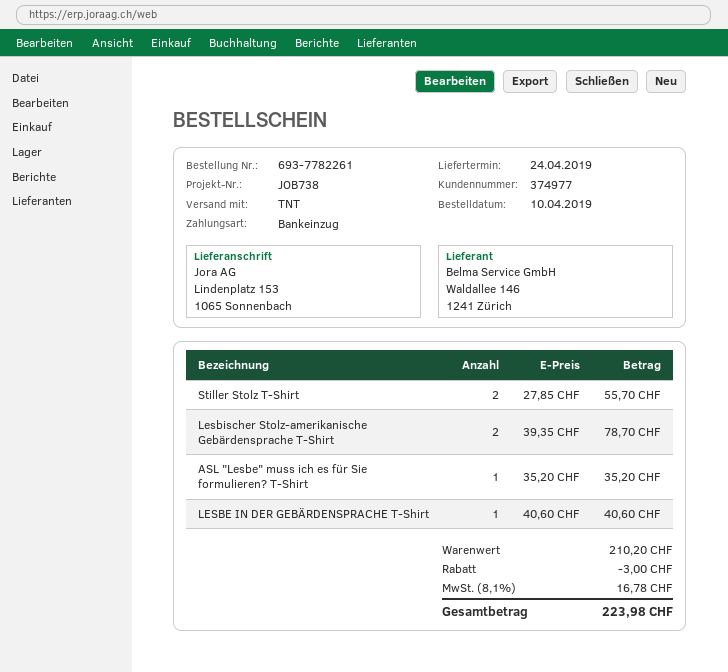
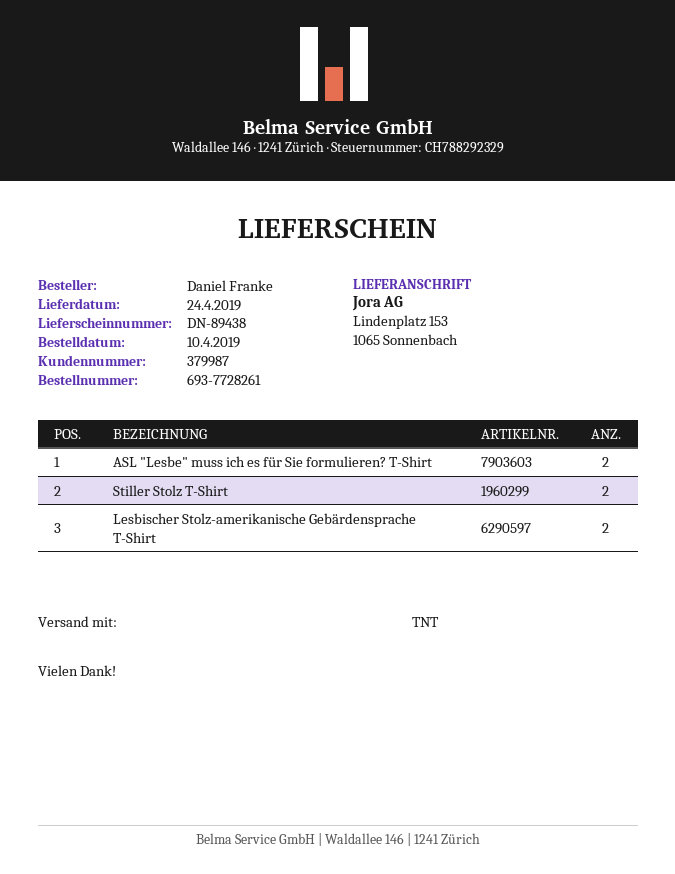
order number: 693-7782261 -> 693-7728261
customer number: 374977 -> 379987
ASL "Lesbe" muss ich es für Sie formulieren? T-Shirt: 1 -> 2
LESBE IN DER GEBÄRDENSPRACHE T-Shirt: 1 -> none

